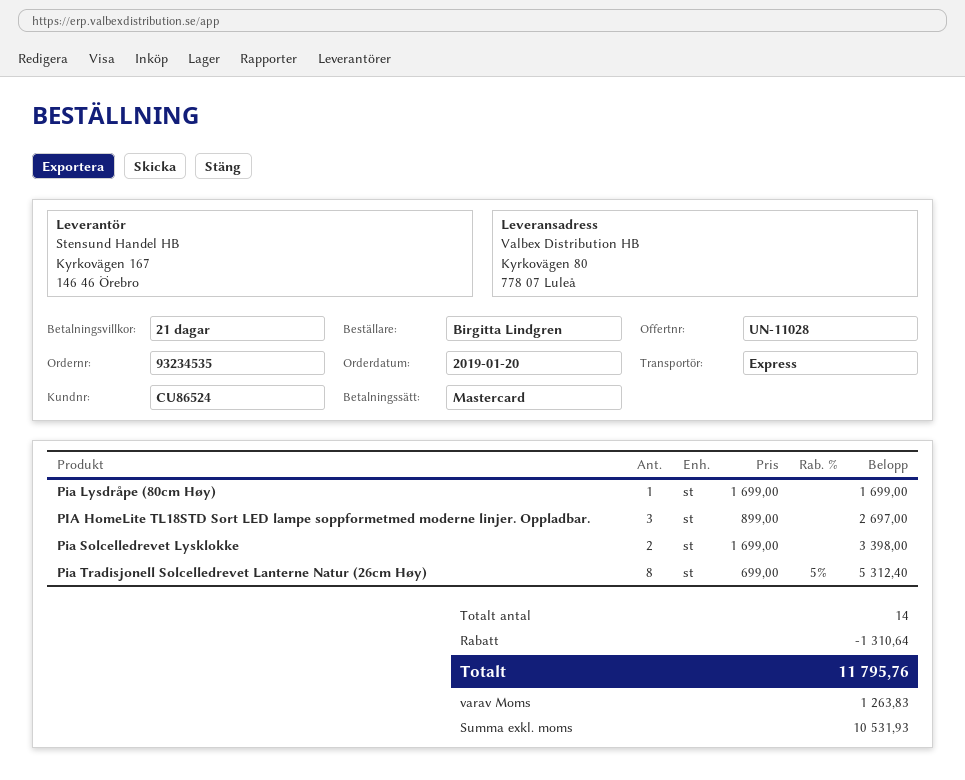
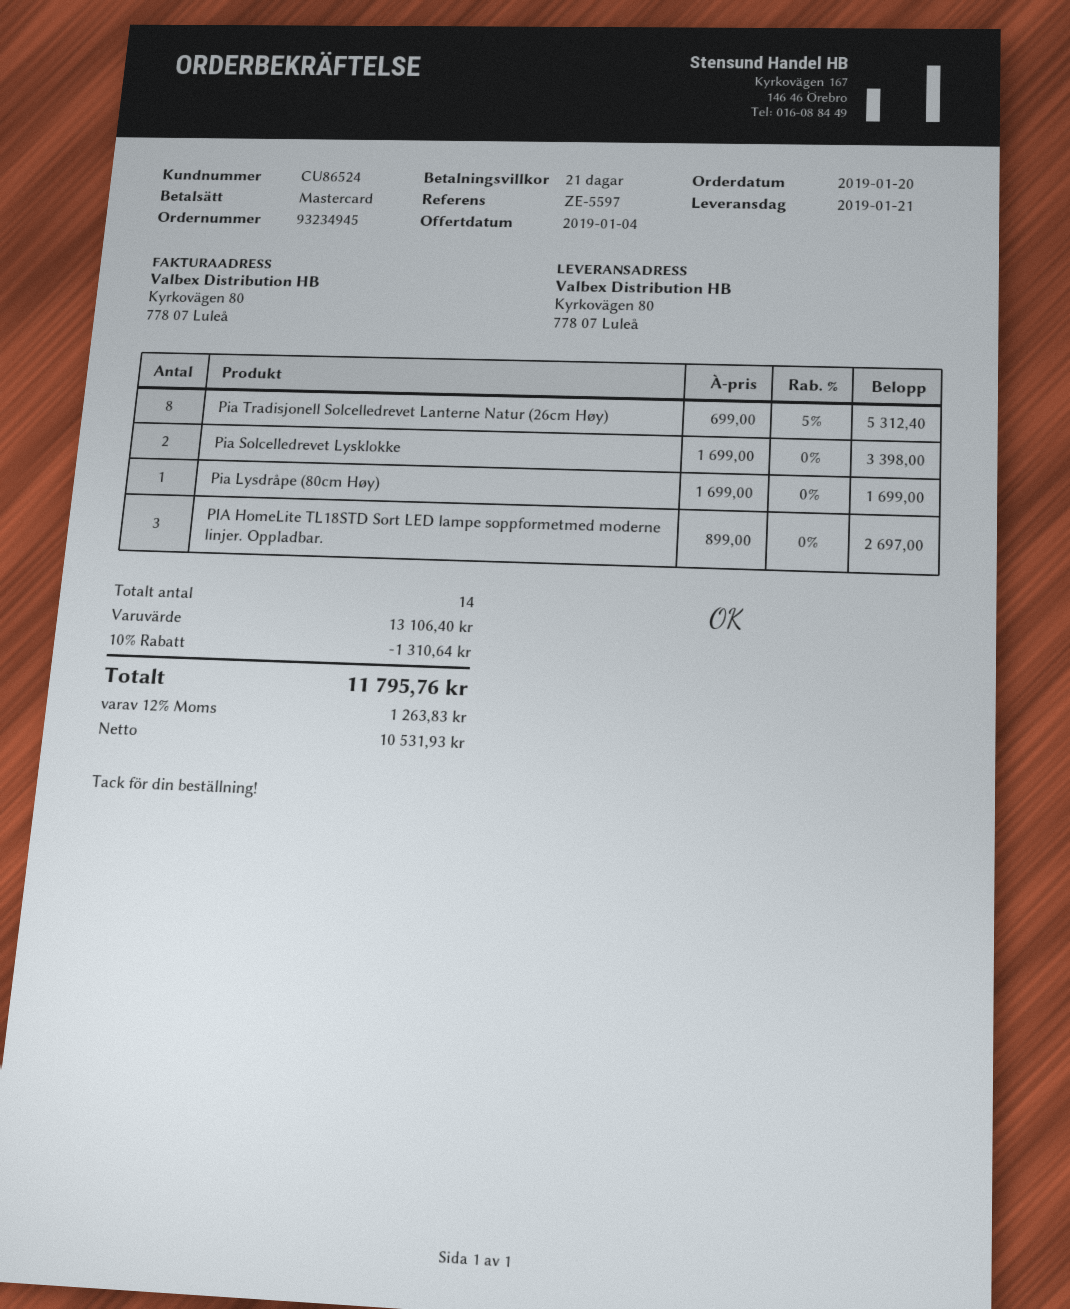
order number: 93234535 -> 93234945

